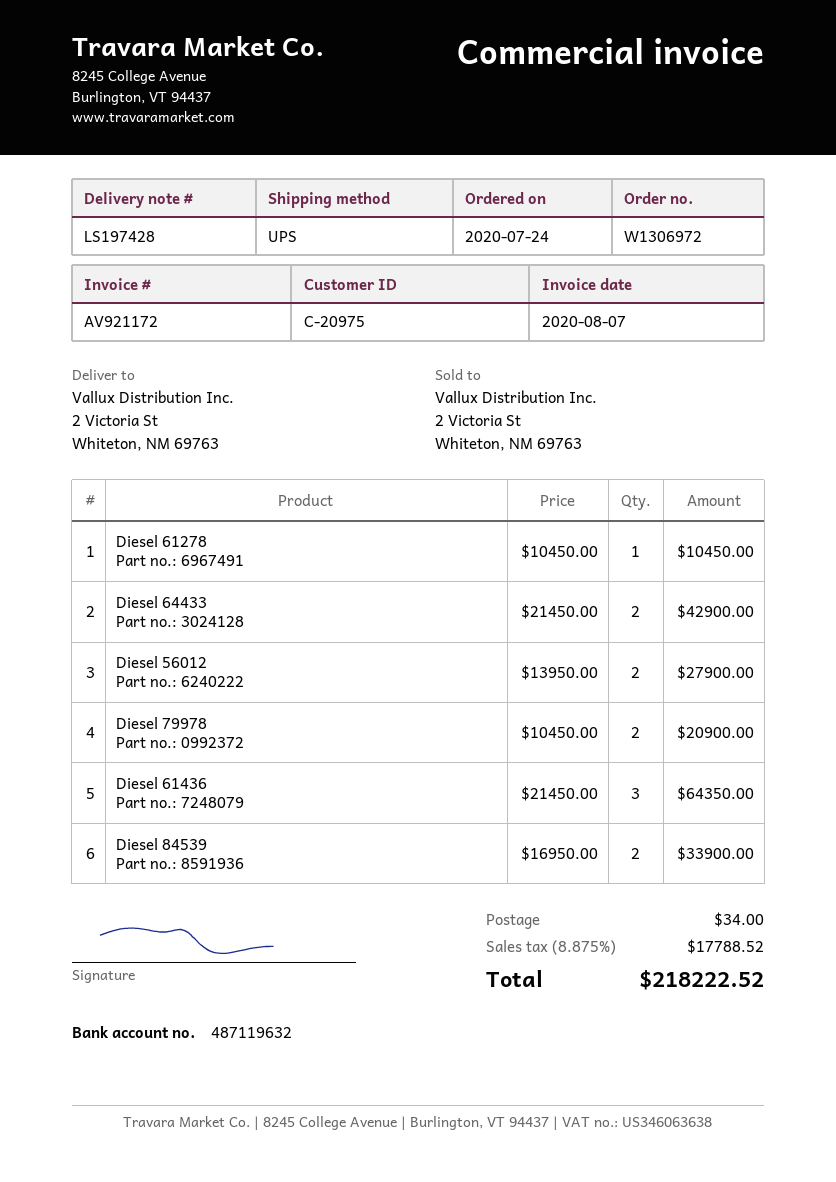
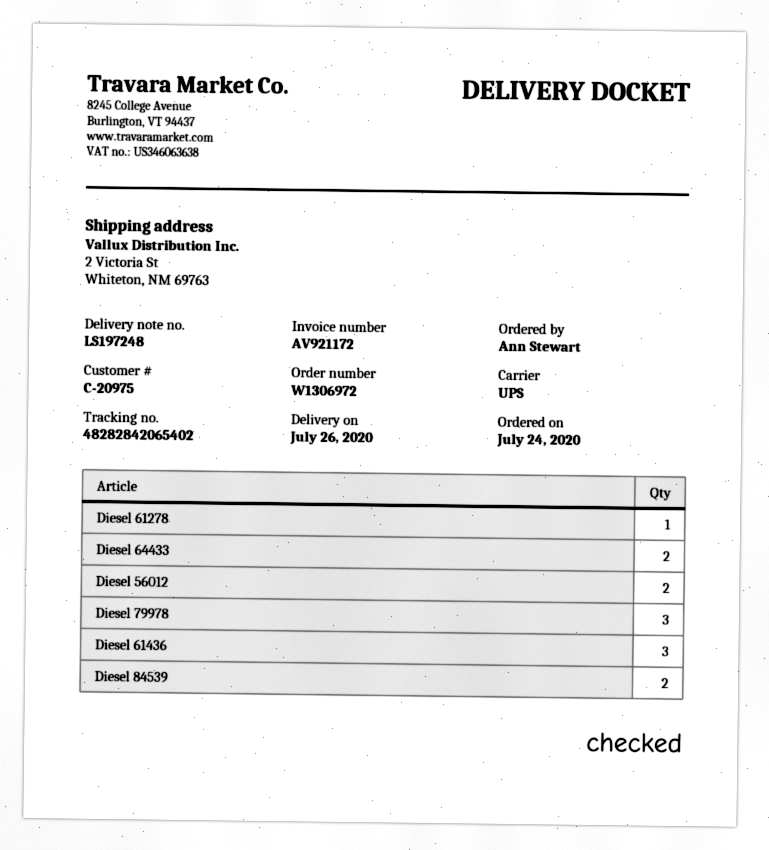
delivery note number: LS197428 -> LS197248
Diesel 79978: 2 -> 3

